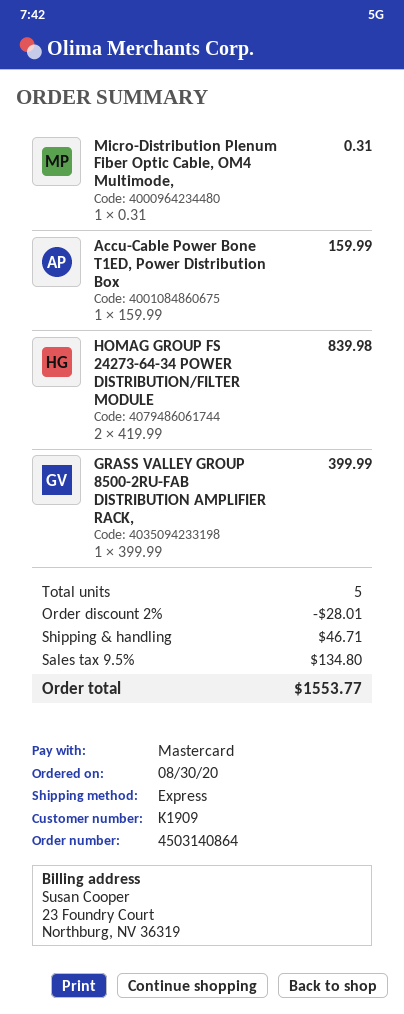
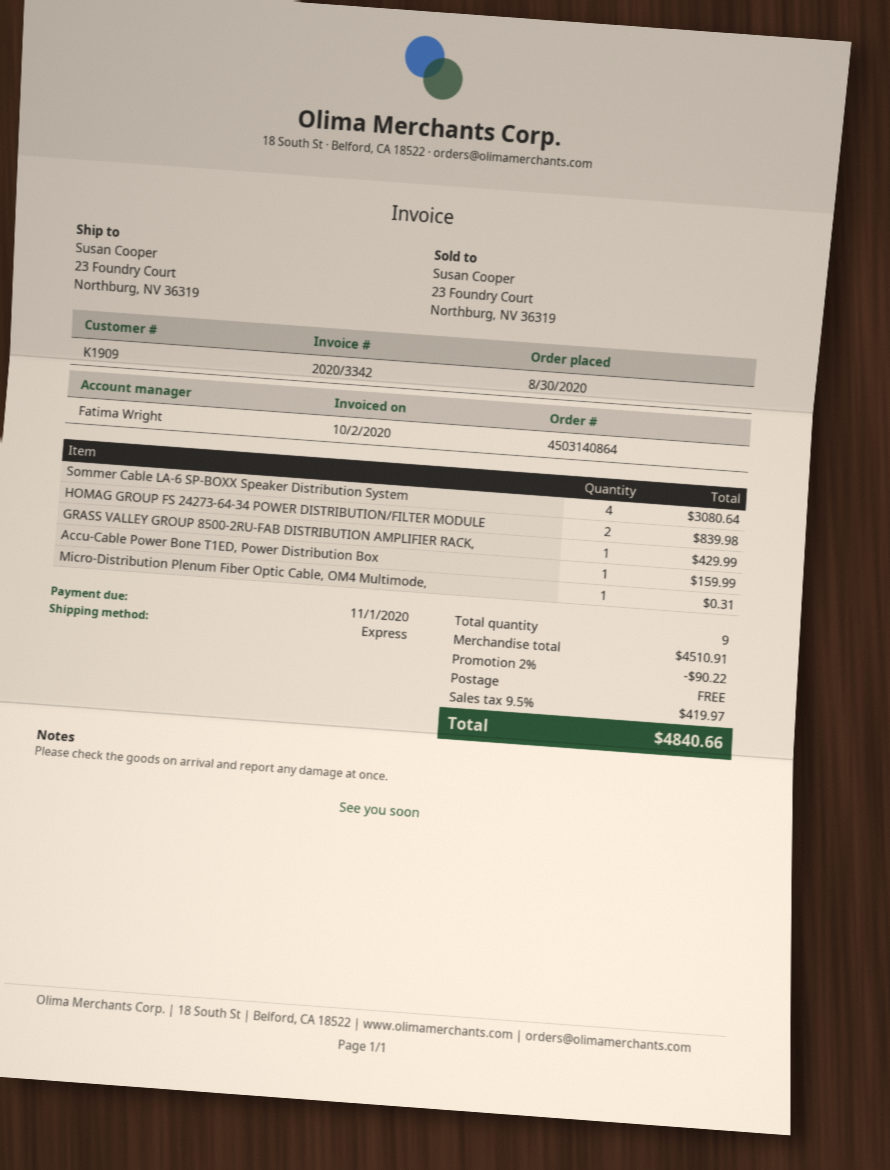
GRASS VALLEY GROUP 8500-2RU-FAB DISTRIBUTION AMPLIFIER RACK,: 1 for 399.99 -> 1 for 429.99
Sommer Cable LA-6 SP-BOXX Speaker Distribution System: none -> 4 for 3080.64
total quantity: 5 -> 9
discount: 2% = 28.01 -> 2% = 90.22
shipping: 46.71 -> 0.00
tax: 9.5% = 134.80 -> 9.5% = 419.97
total: 1553.77 -> 4840.66

